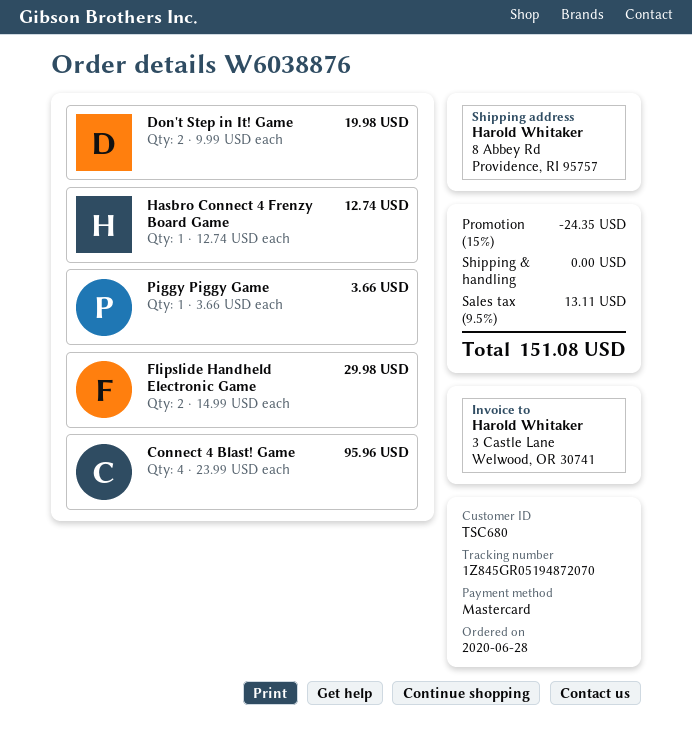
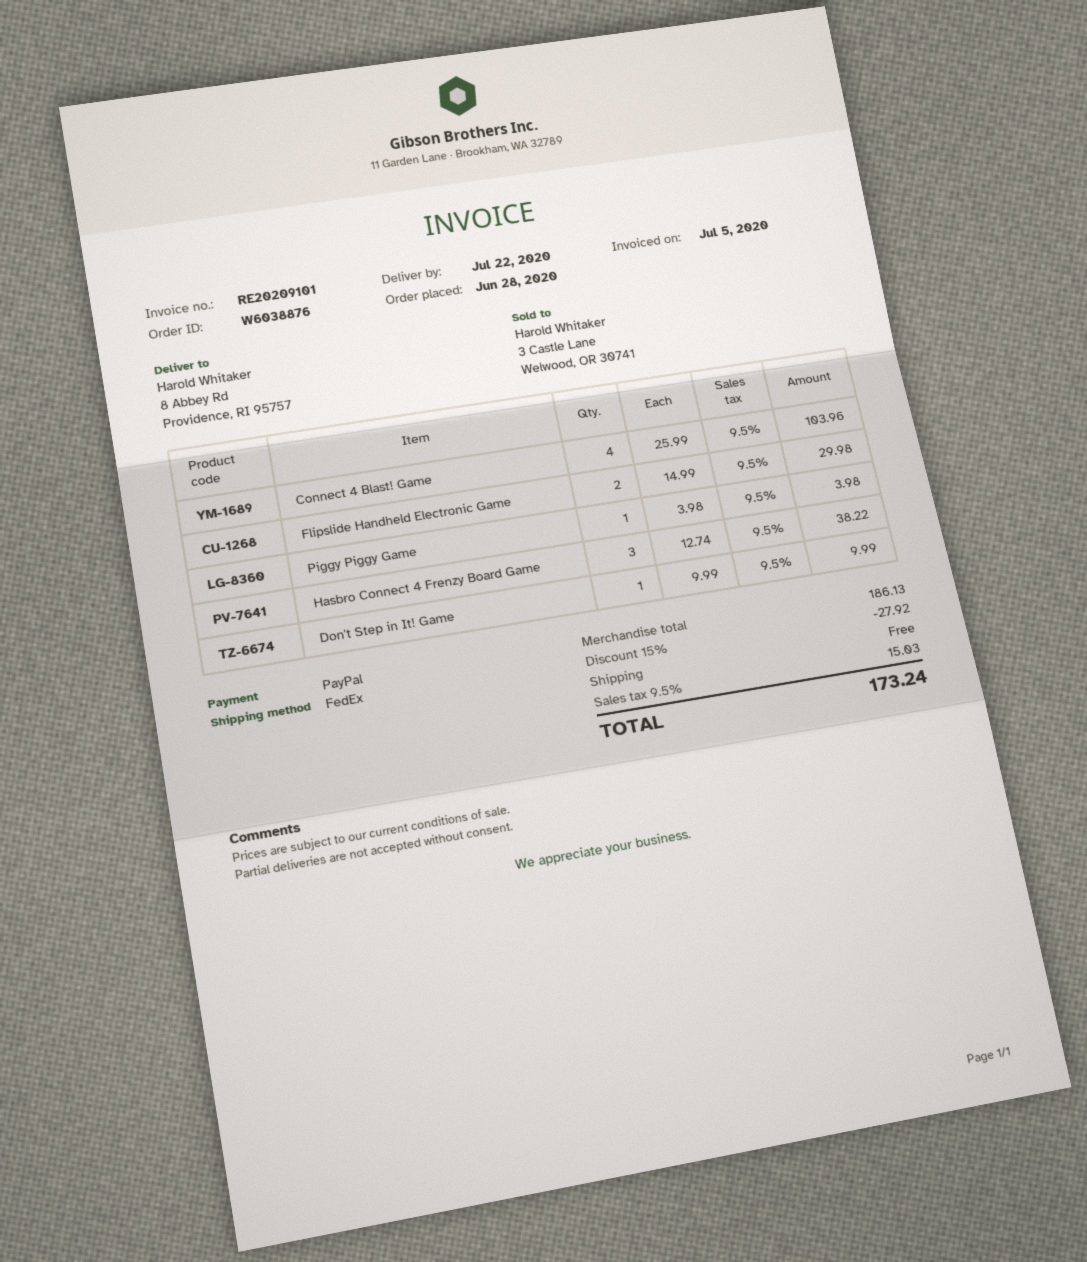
payment method: Mastercard -> PayPal
Don't Step in It! Game: 2 x 9.99 = 19.98 -> 1 x 9.99 = 9.99
Hasbro Connect 4 Frenzy Board Game: 1 x 12.74 = 12.74 -> 3 x 12.74 = 38.22
Piggy Piggy Game: 1 x 3.66 = 3.66 -> 1 x 3.98 = 3.98
Connect 4 Blast! Game: 4 x 23.99 = 95.96 -> 4 x 25.99 = 103.96
discount: 15% = 24.35 -> 15% = 27.92
tax: 9.5% = 13.11 -> 9.5% = 15.03
total: 151.08 -> 173.24

